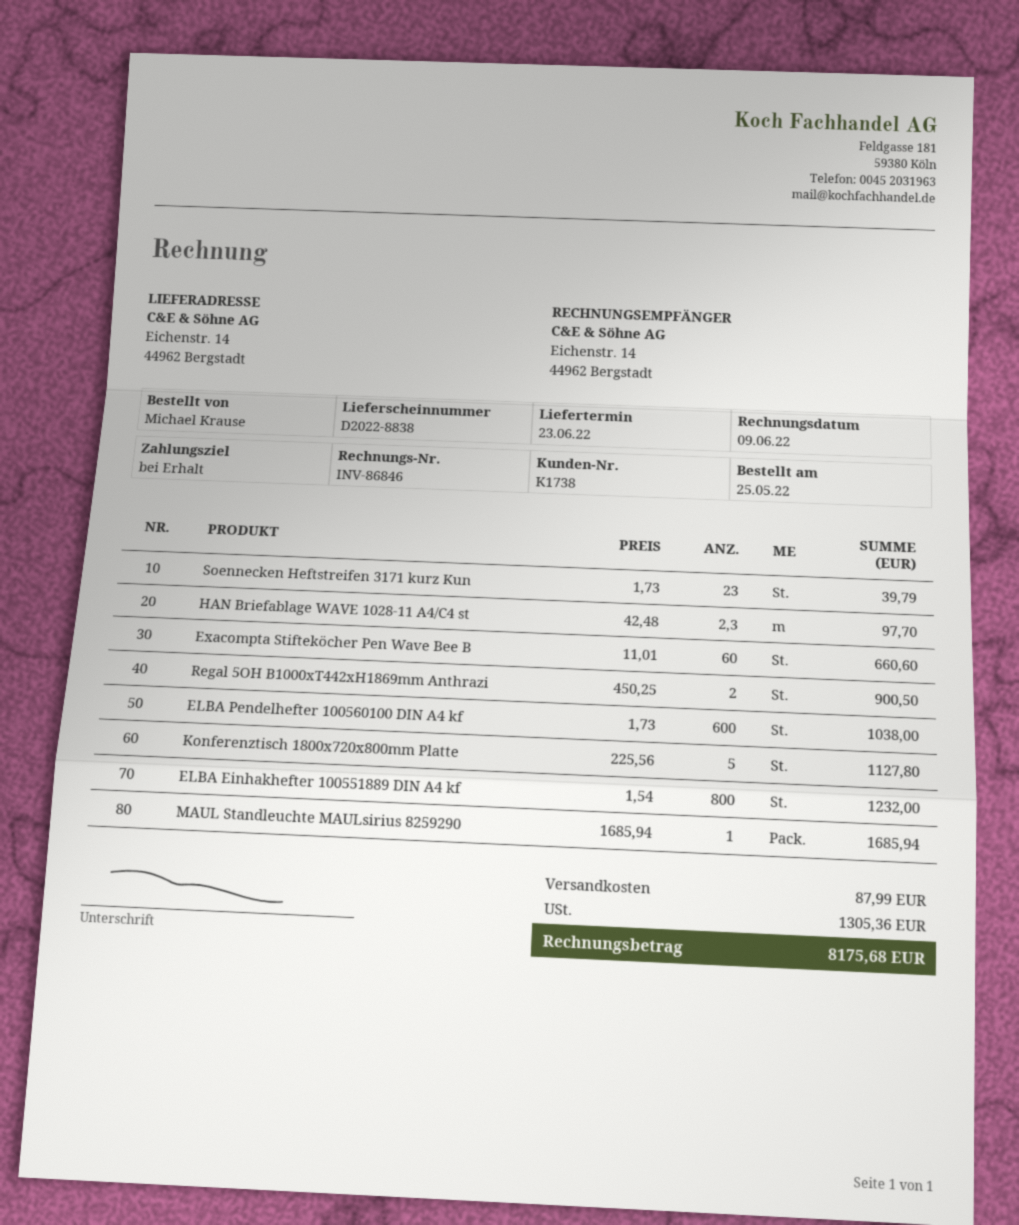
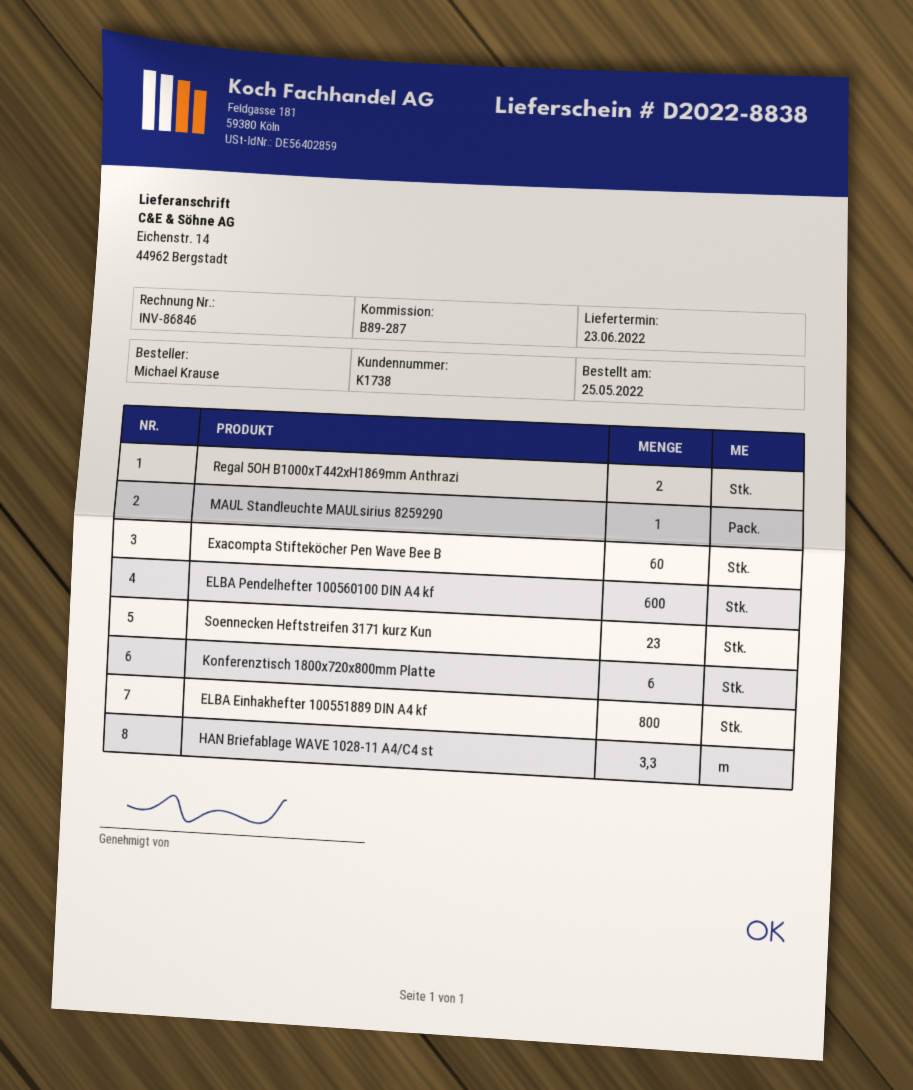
HAN Briefablage WAVE 1028-11 A4/C4 st: 2.3 -> 3.3
Konferenztisch 1800x720x800mm Platte: 5 -> 6

